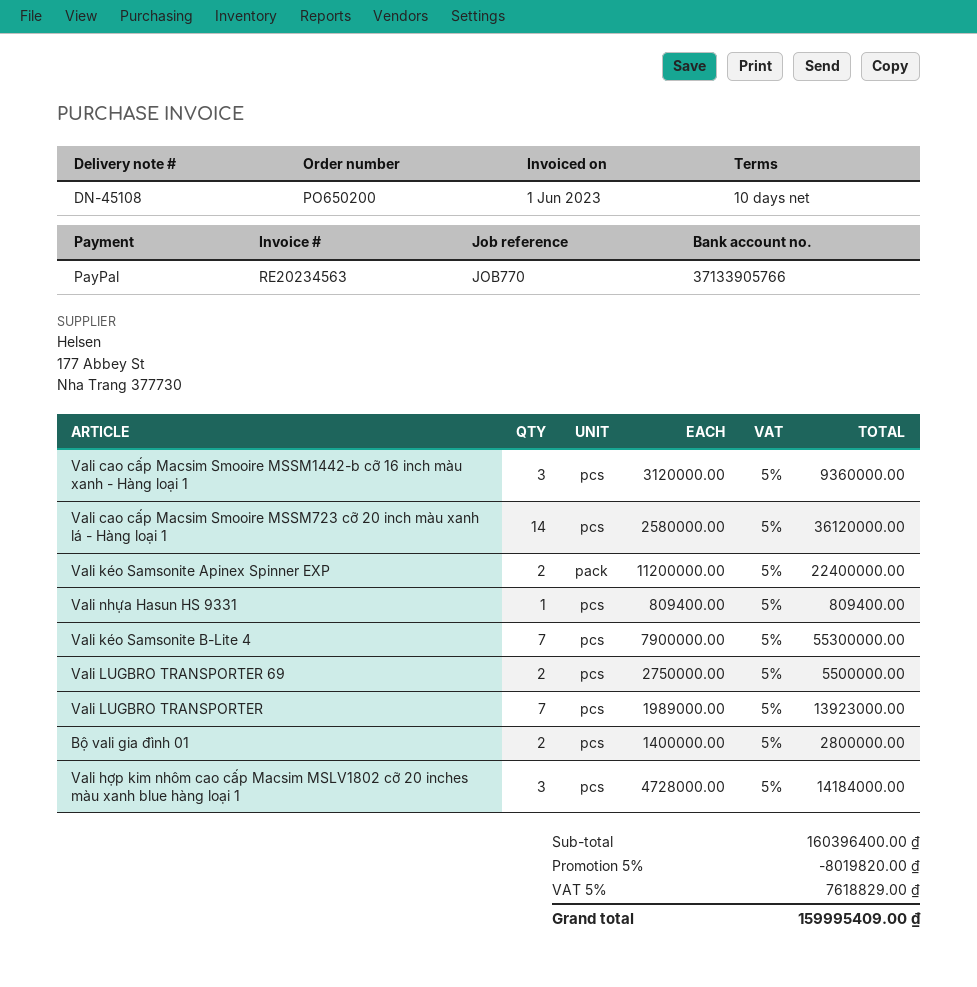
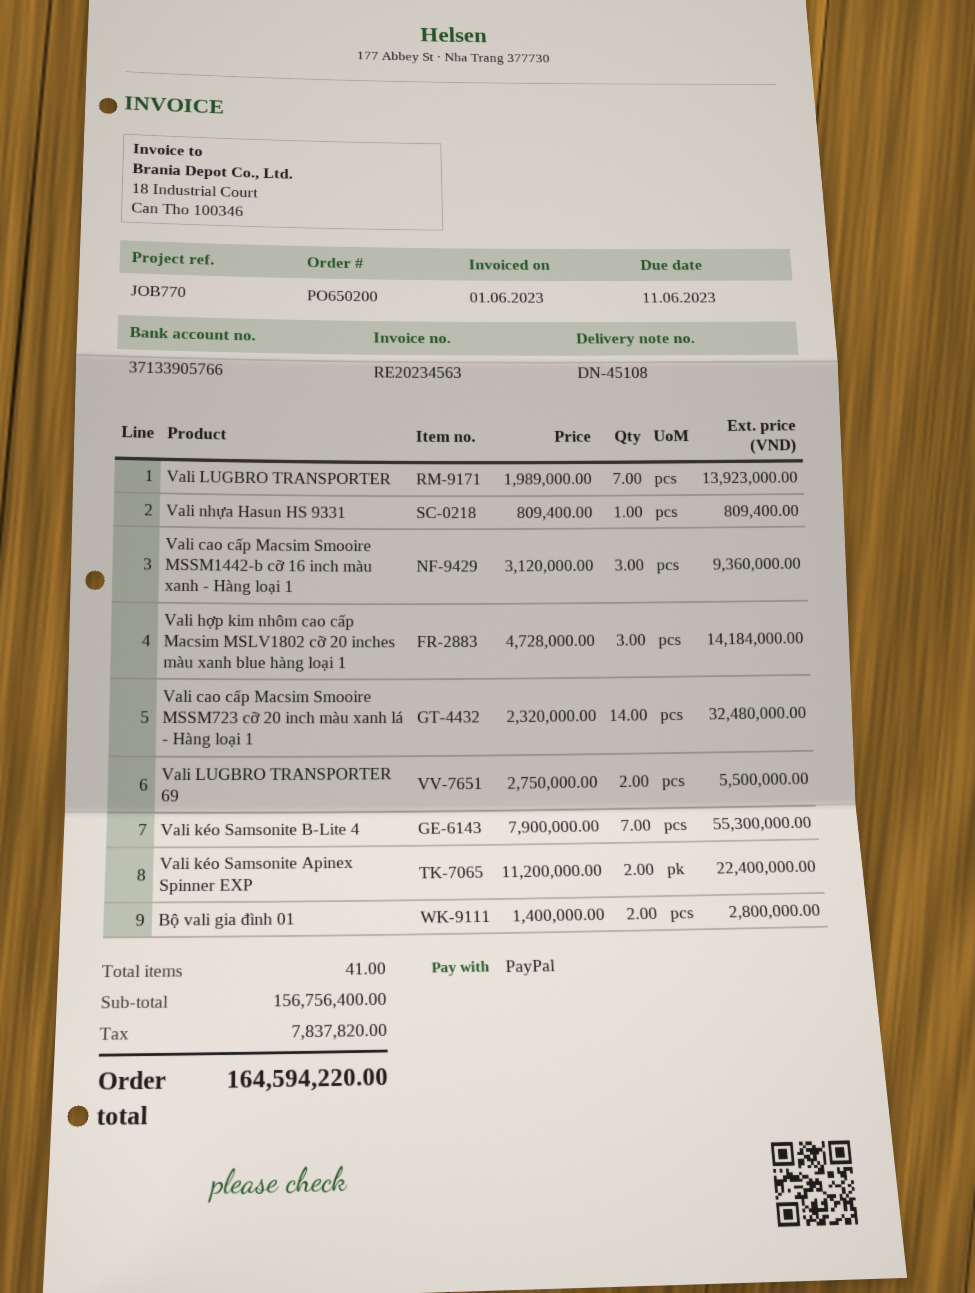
Vali cao cấp Macsim Smooire MSSM723 cỡ 20 inch màu xanh lá - Hàng loại 1: 14 x 2580000.00 = 36120000.00 -> 14 x 2320000.00 = 32480000.00
subtotal: 160396400.00 -> 156756400.00
discount: 5% = 8019820.00 -> none
tax: 7618829.00 -> 7837820.00
total: 159995409.00 -> 164594220.00

